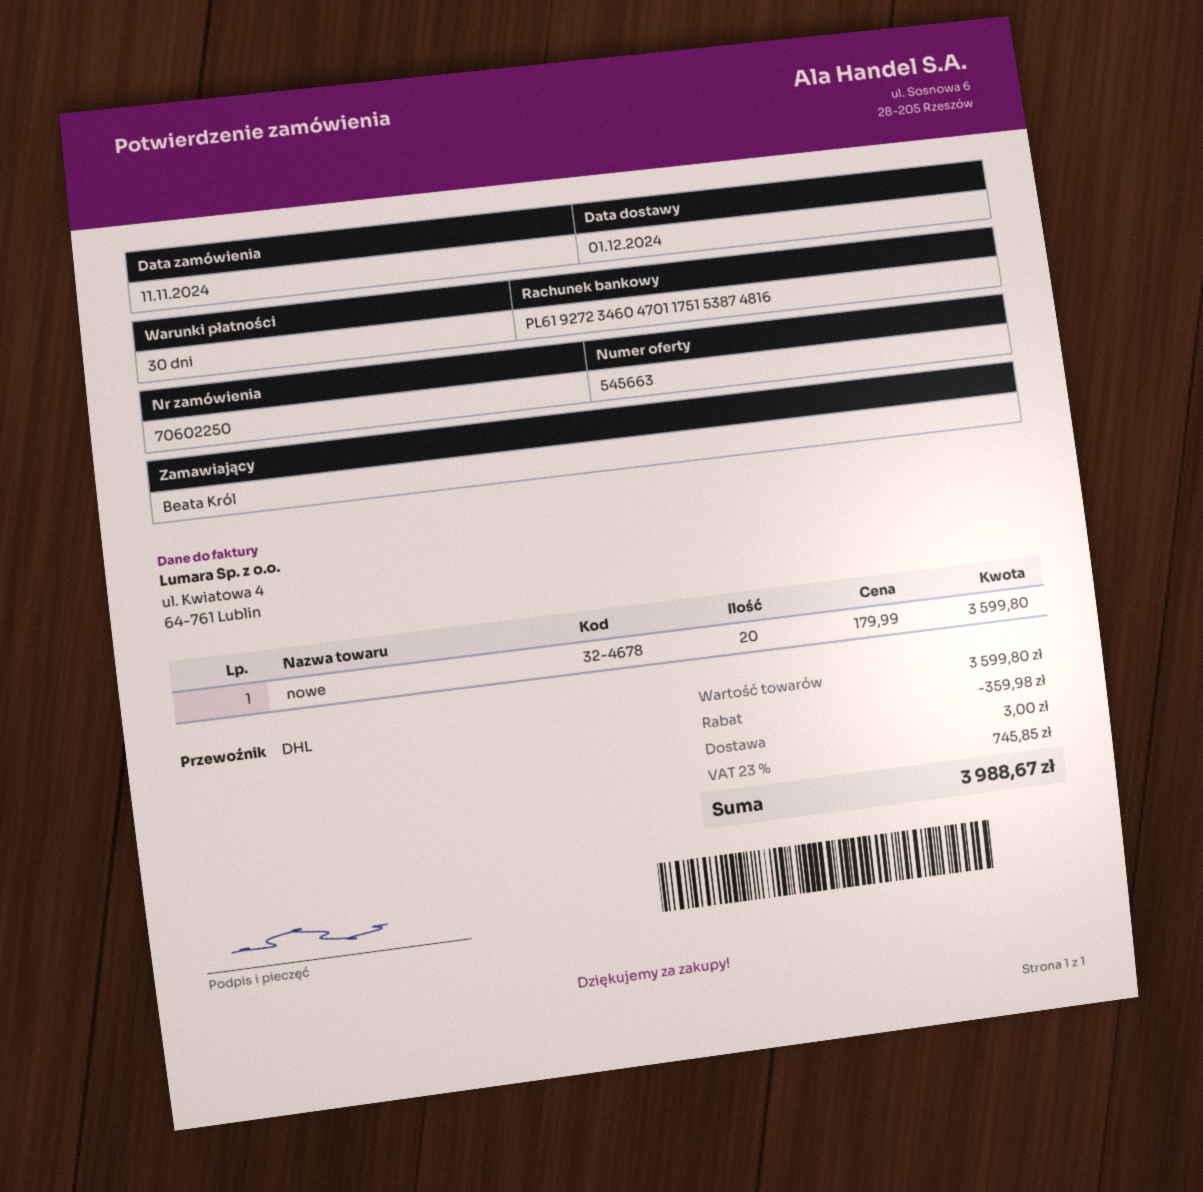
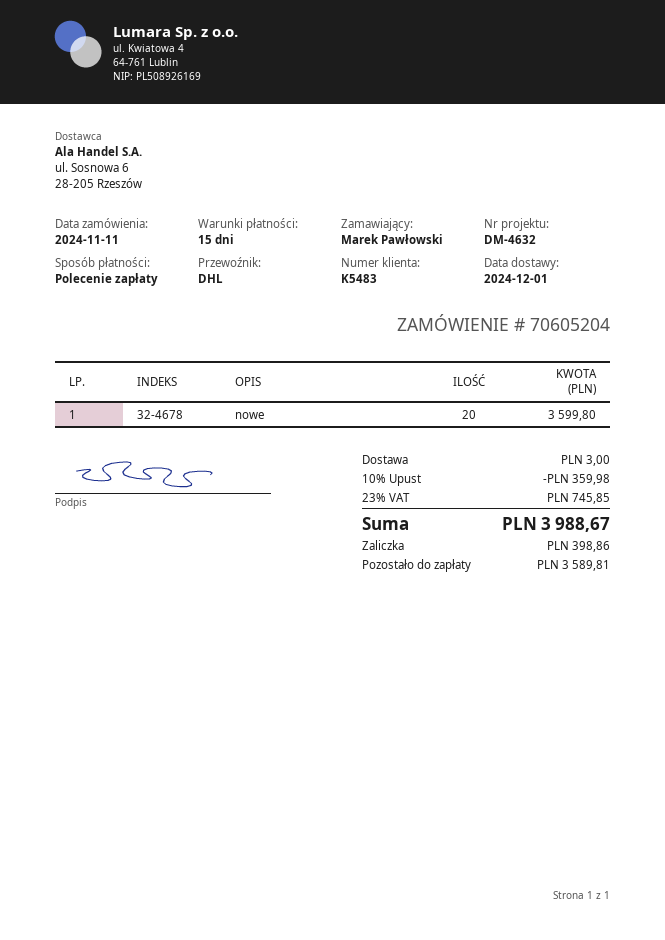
order number: 70602250 -> 70605204
payment terms: 30 days -> 15 days
ordered by: Beata Król -> Marek Pawłowski

